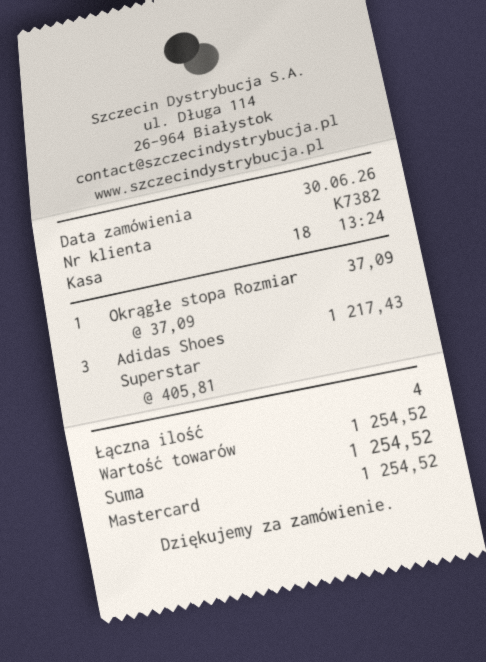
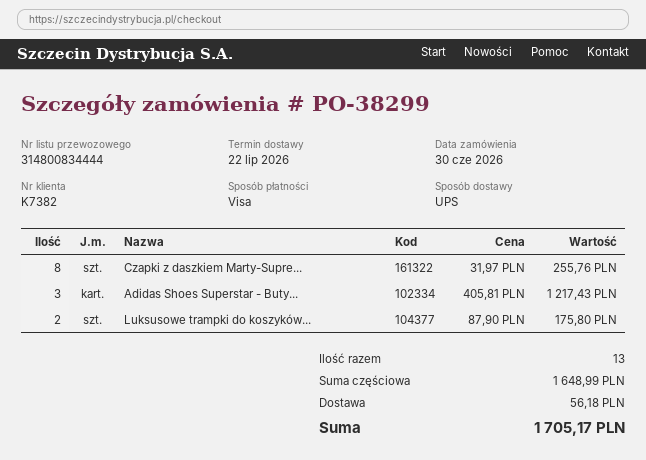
payment method: Mastercard -> Visa
Okrągłe stopa Rozmiar: 1 x 37.09 = 37.09 -> none
Czapki z daszkiem Marty-Supre...: none -> 8 x 31.97 = 255.76
Luksusowe trampki do koszyków...: none -> 2 x 87.90 = 175.80
total quantity: 4 -> 13
subtotal: 1254.52 -> 1648.99
shipping: none -> 56.18
total: 1254.52 -> 1705.17

